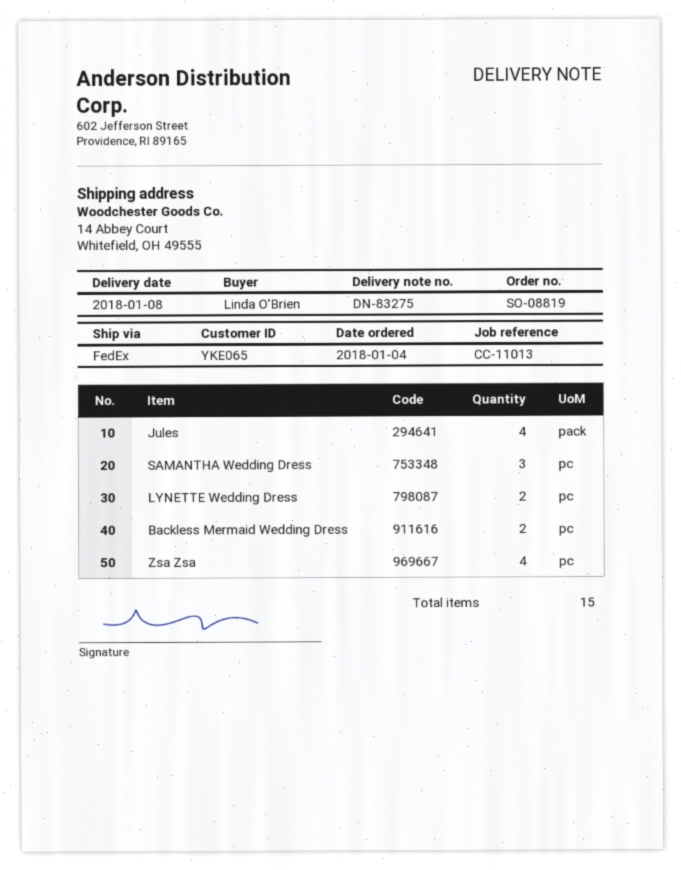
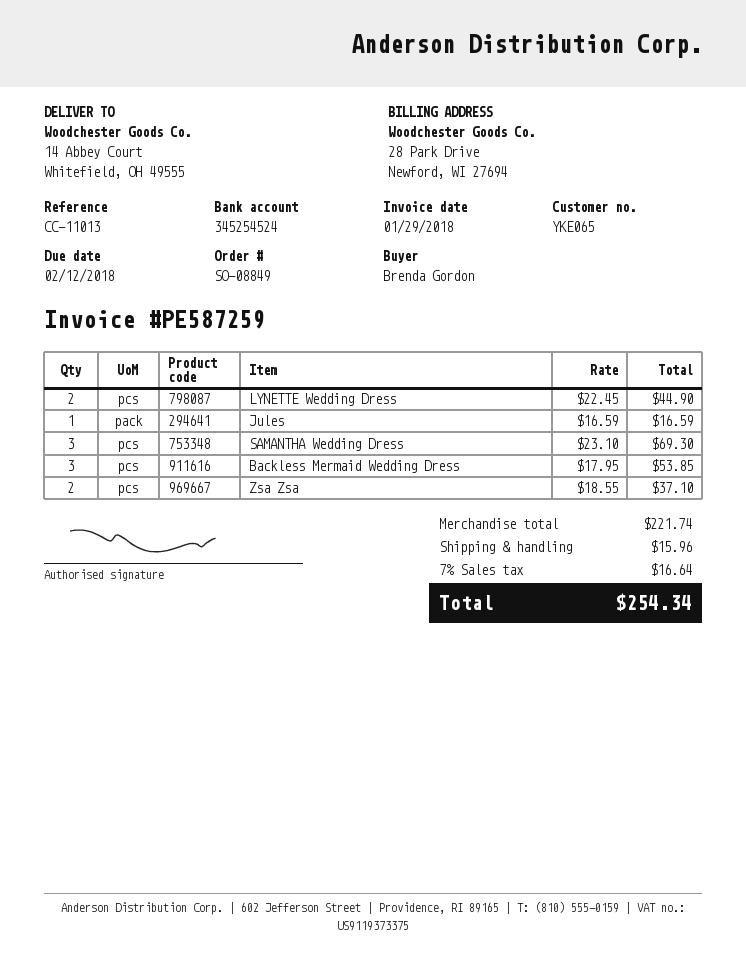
order number: SO-08819 -> SO-08849
ordered by: Linda O'Brien -> Brenda Gordon
Jules: 4 -> 1
Backless Mermaid Wedding Dress: 2 -> 3
Zsa Zsa: 4 -> 2

